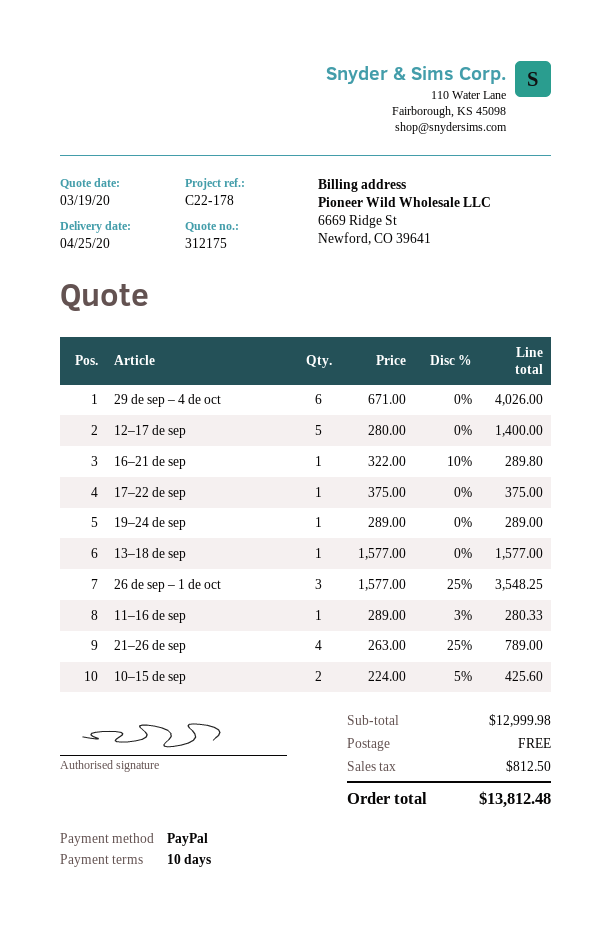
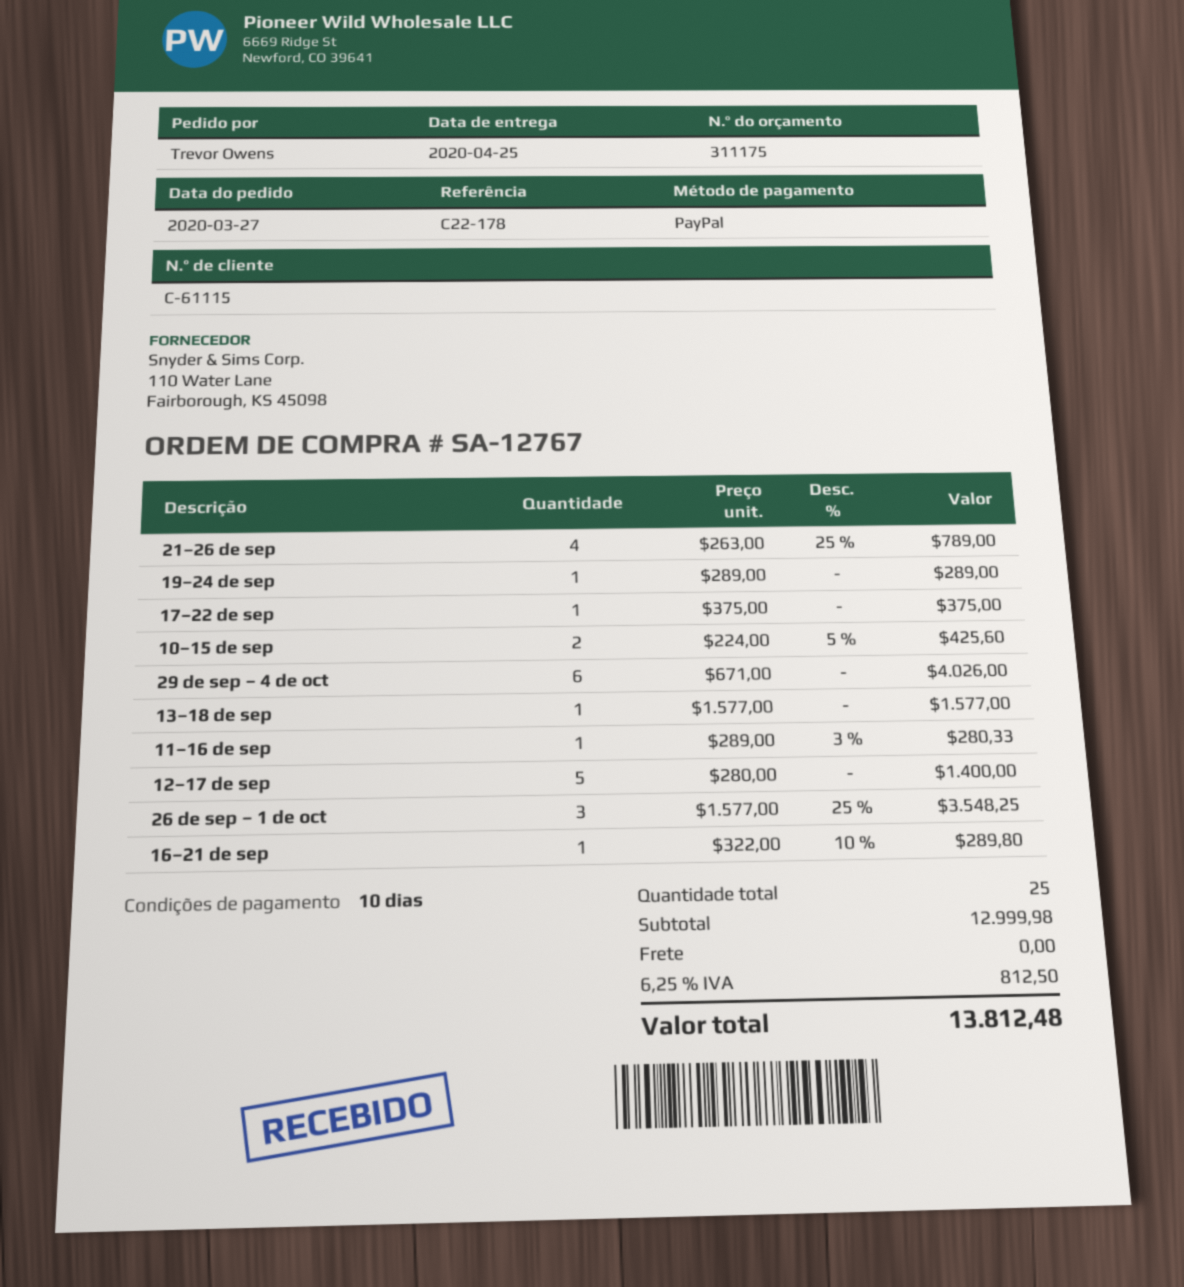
quote number: 312175 -> 311175

